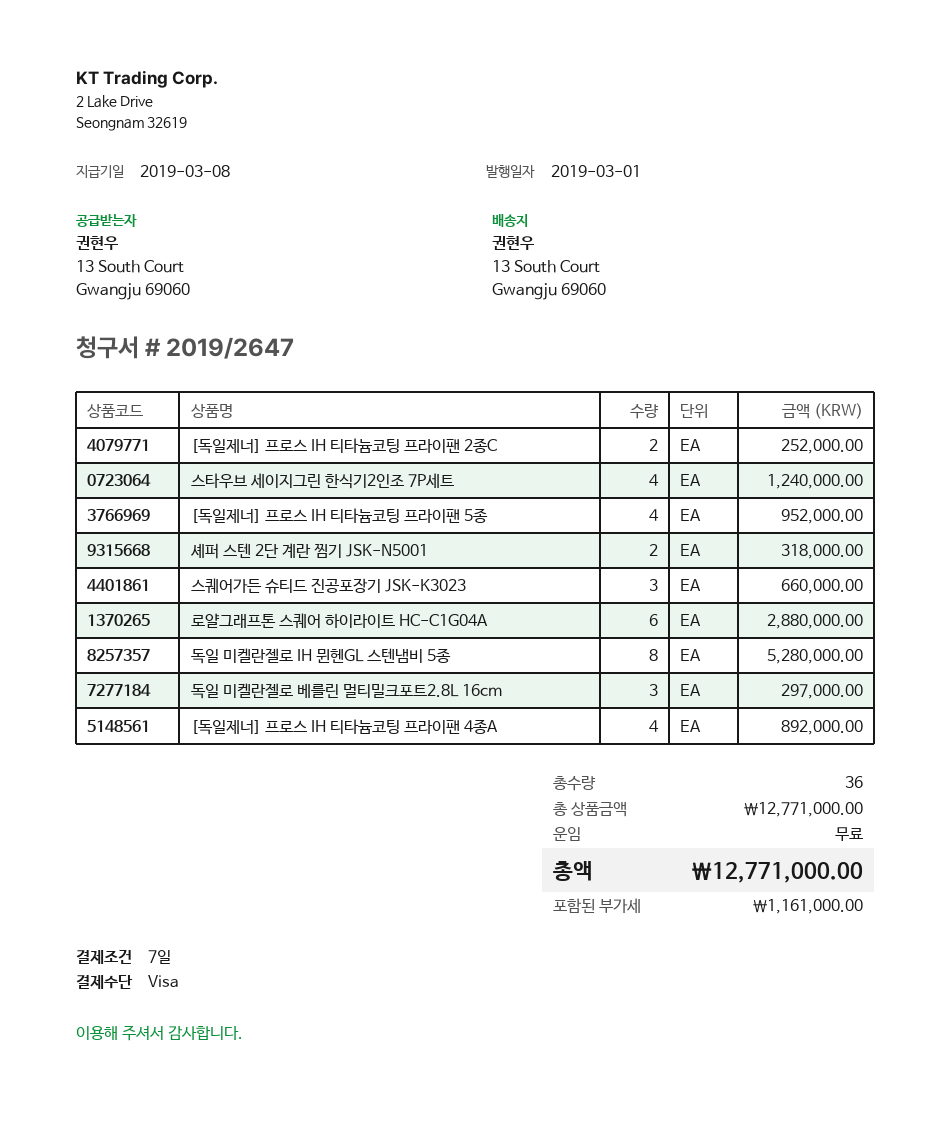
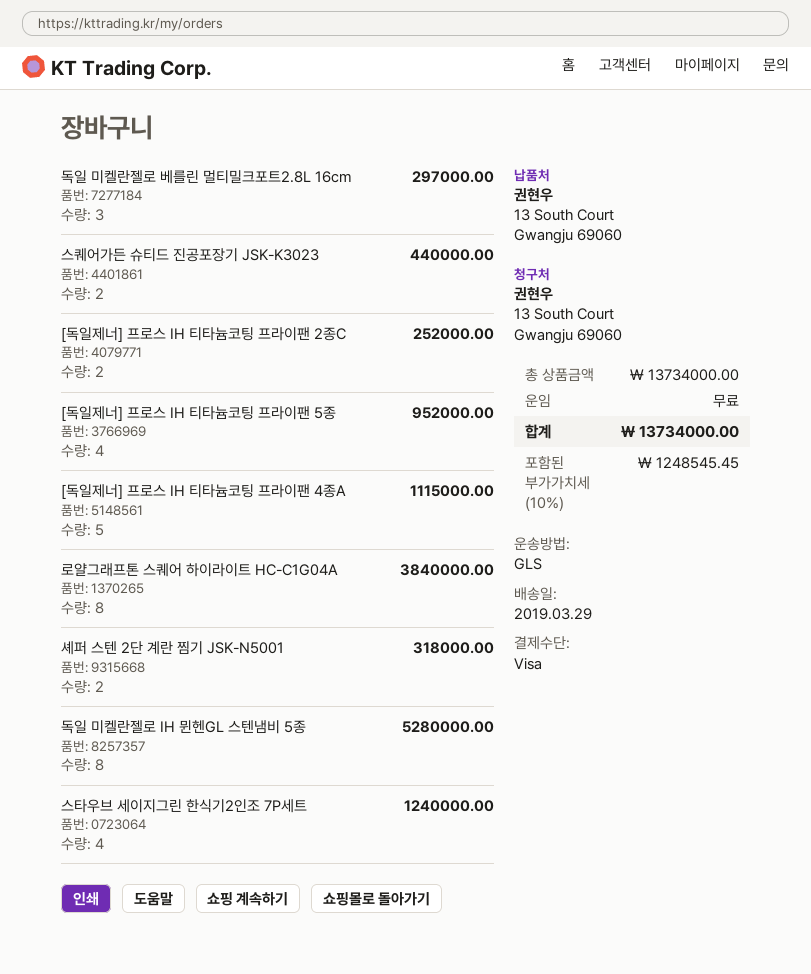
스퀘어가든 슈티드 진공포장기 JSK-K3023: 3 for 660000.00 -> 2 for 440000.00
로얄그래프톤 스퀘어 하이라이트 HC-C1G04A: 6 for 2880000.00 -> 8 for 3840000.00
[독일제너] 프로스 IH 티타늄코팅 프라이팬 4종A: 4 for 892000.00 -> 5 for 1115000.00
subtotal: 12771000.00 -> 13734000.00
tax: 1161000.00 -> 1248545.45
total: 12771000.00 -> 13734000.00

